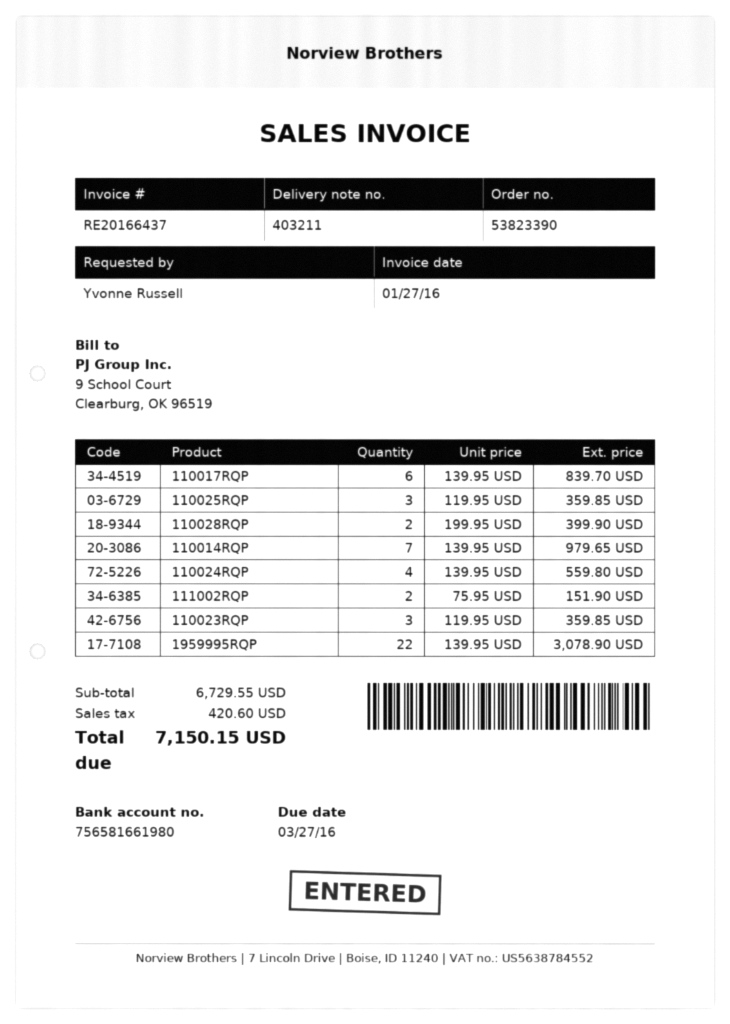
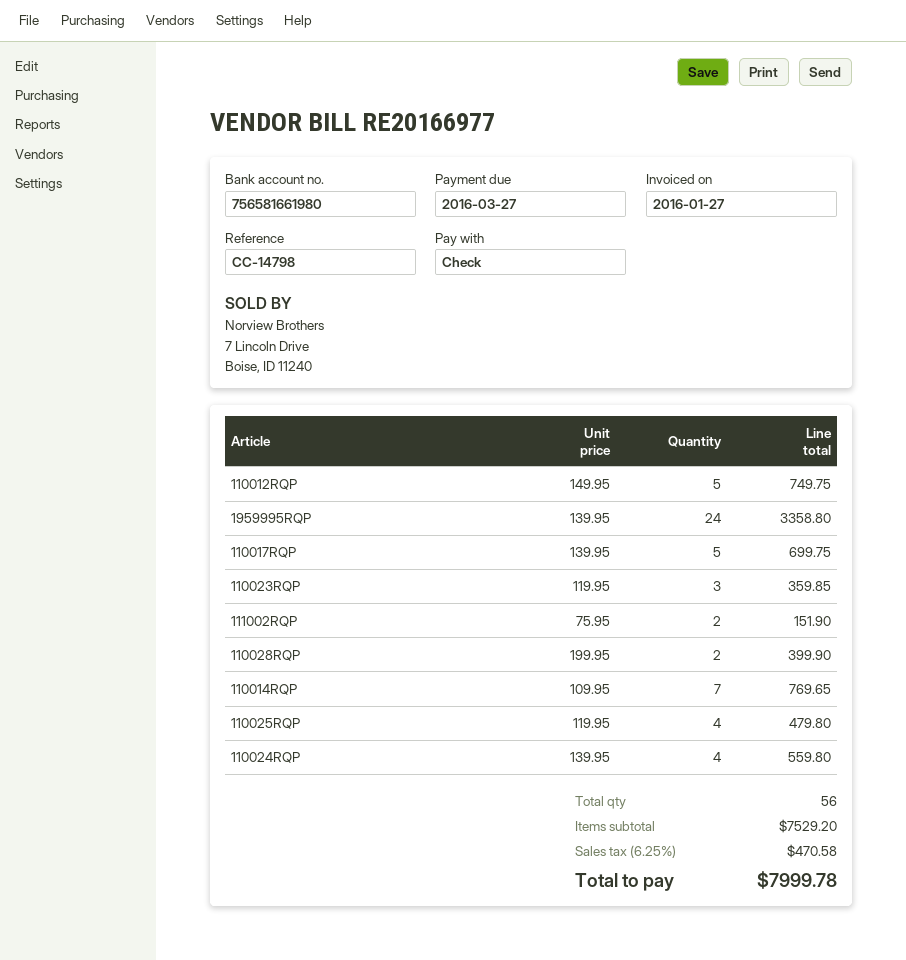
invoice number: RE20166437 -> RE20166977
110017RQP: 6 x 139.95 = 839.70 -> 5 x 139.95 = 699.75
110025RQP: 3 x 119.95 = 359.85 -> 4 x 119.95 = 479.80
110014RQP: 7 x 139.95 = 979.65 -> 7 x 109.95 = 769.65
1959995RQP: 22 x 139.95 = 3078.90 -> 24 x 139.95 = 3358.80
110012RQP: none -> 5 x 149.95 = 749.75
subtotal: 6729.55 -> 7529.20
tax: 420.60 -> 470.58
total: 7150.15 -> 7999.78

